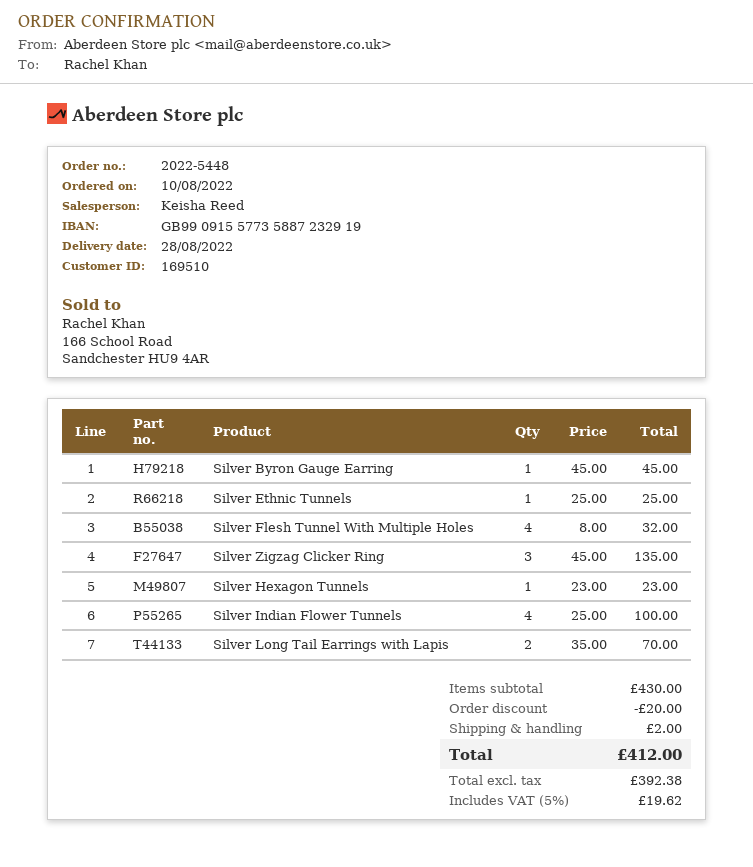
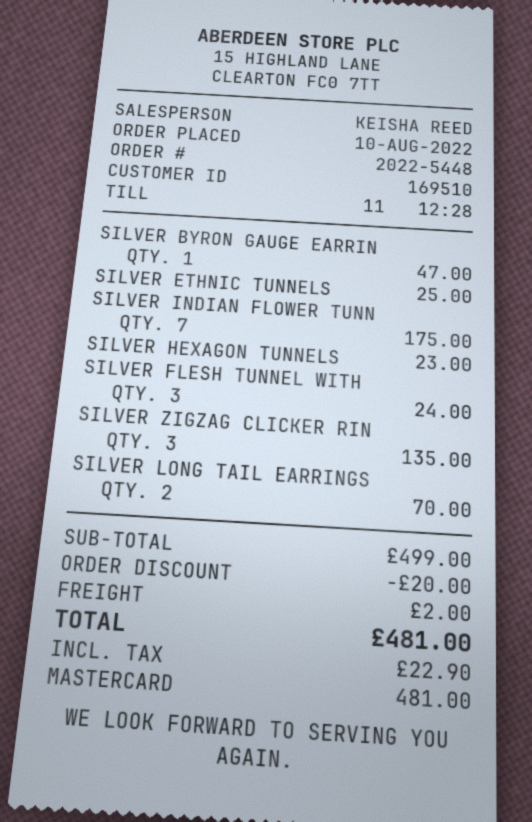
Silver Byron Gauge Earring: 1 for 45.00 -> 1 for 47.00
Silver Flesh Tunnel With Multiple Holes: 4 for 32.00 -> 3 for 24.00
Silver Indian Flower Tunnels: 4 for 100.00 -> 7 for 175.00
subtotal: 430.00 -> 499.00
tax: 19.62 -> 22.90
total: 412.00 -> 481.00

